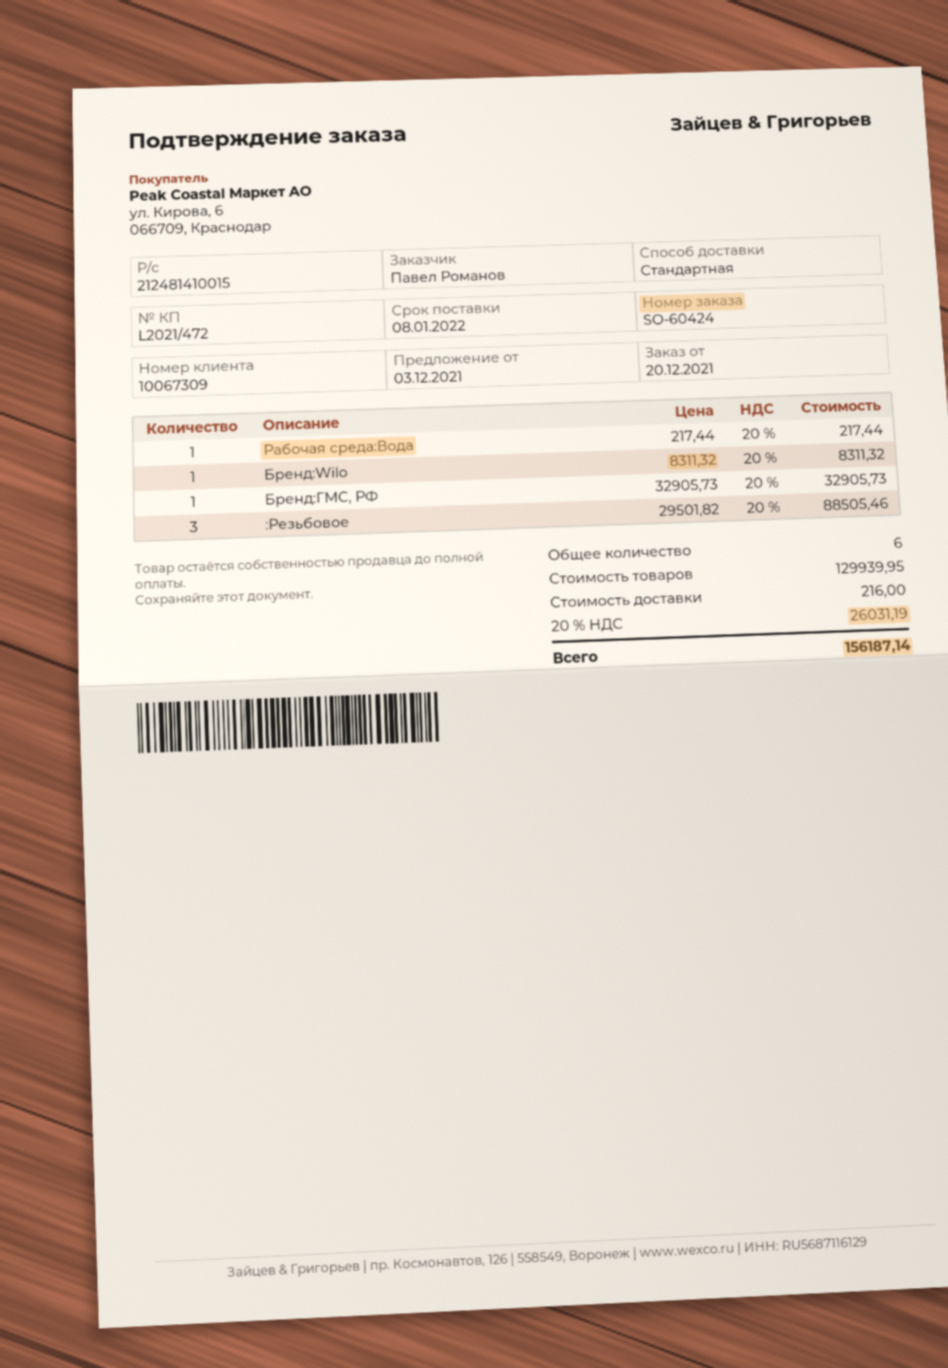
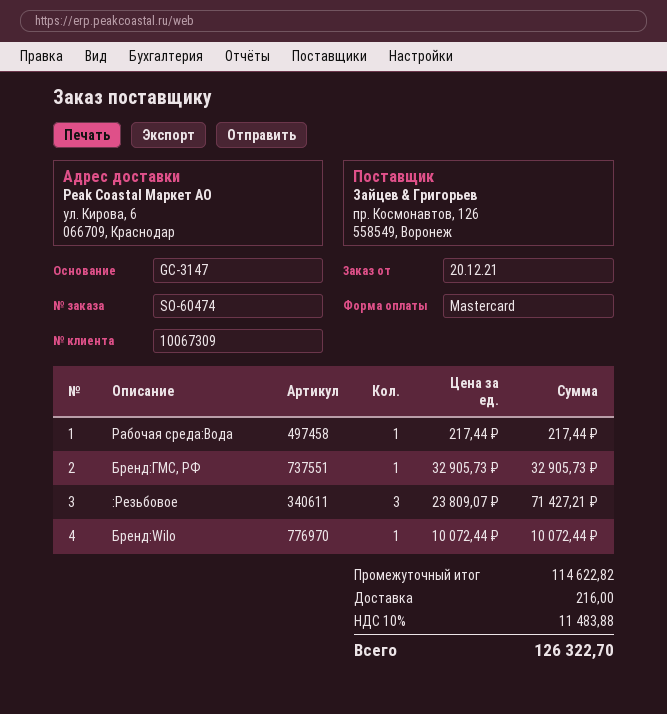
order number: SO-60424 -> SO-60474
Бренд:Wilo: 1 x 8311.32 = 8311.32 -> 1 x 10072.44 = 10072.44
:Резьбовое: 3 x 29501.82 = 88505.46 -> 3 x 23809.07 = 71427.21
subtotal: 129939.95 -> 114622.82
tax: 20% = 26031.19 -> 10% = 11483.88
total: 156187.14 -> 126322.70

